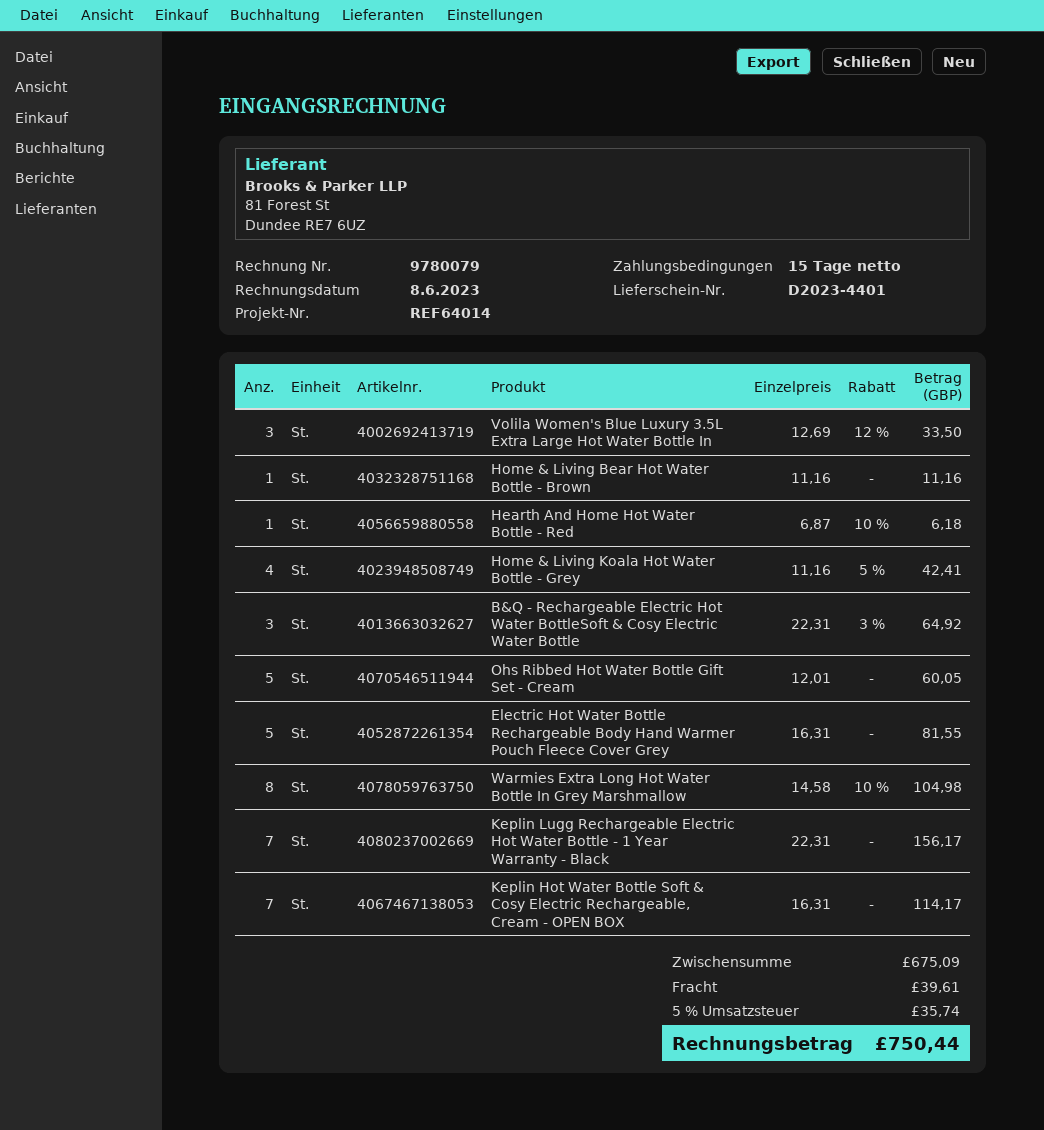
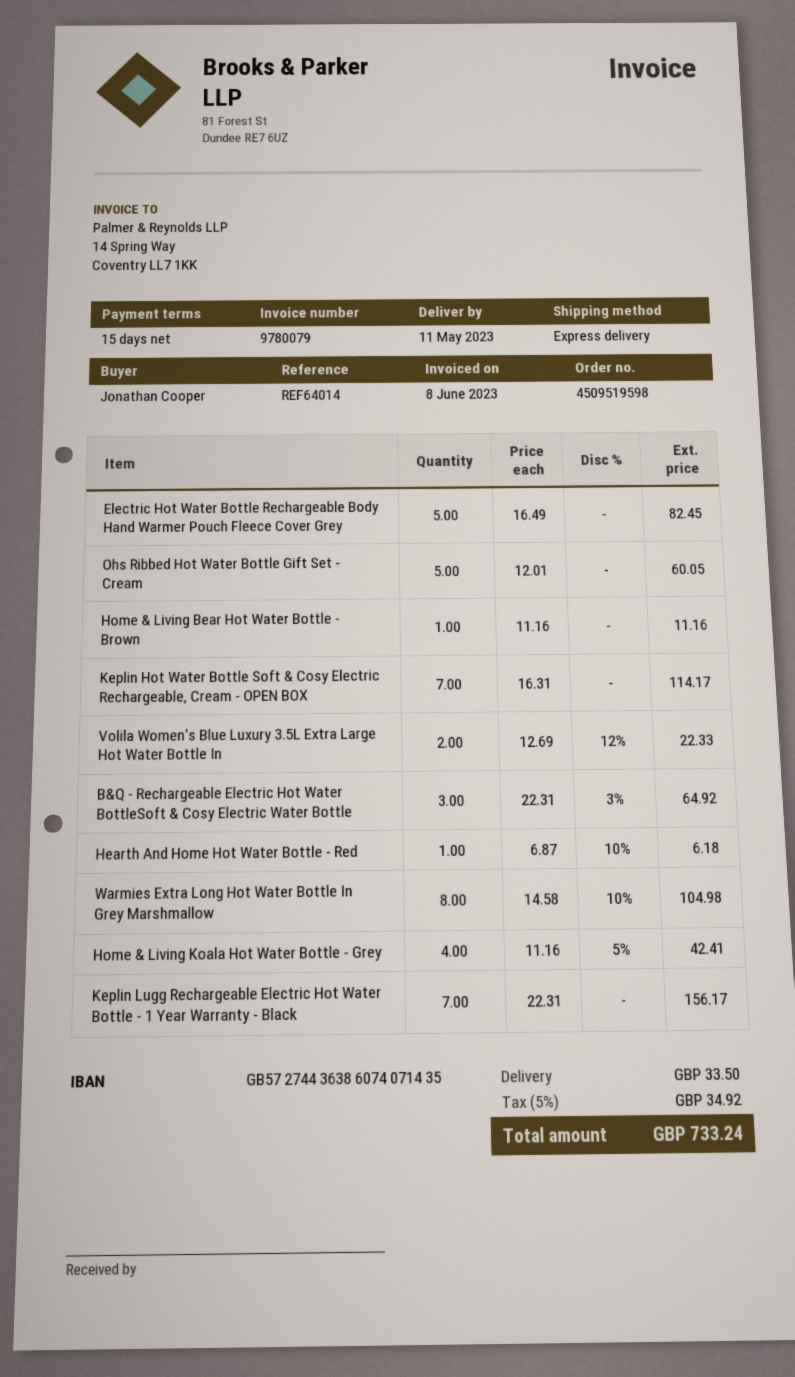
Volila Women's Blue Luxury 3.5L Extra Large Hot Water Bottle In: 3 x 12.69 - 12% = 33.50 -> 2 x 12.69 - 12% = 22.33
Electric Hot Water Bottle Rechargeable Body Hand Warmer Pouch Fleece Cover Grey: 5 x 16.31 = 81.55 -> 5 x 16.49 = 82.45
shipping: 39.61 -> 33.50
tax: 5% = 35.74 -> 5% = 34.92
total: 750.44 -> 733.24

